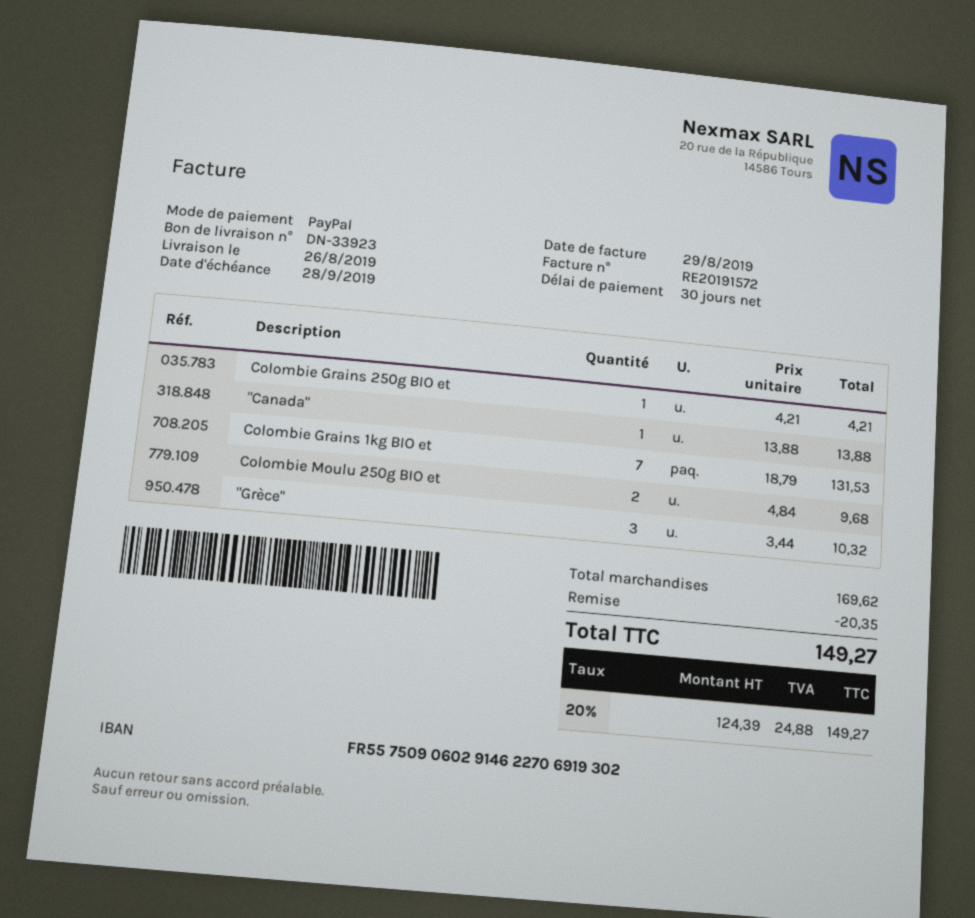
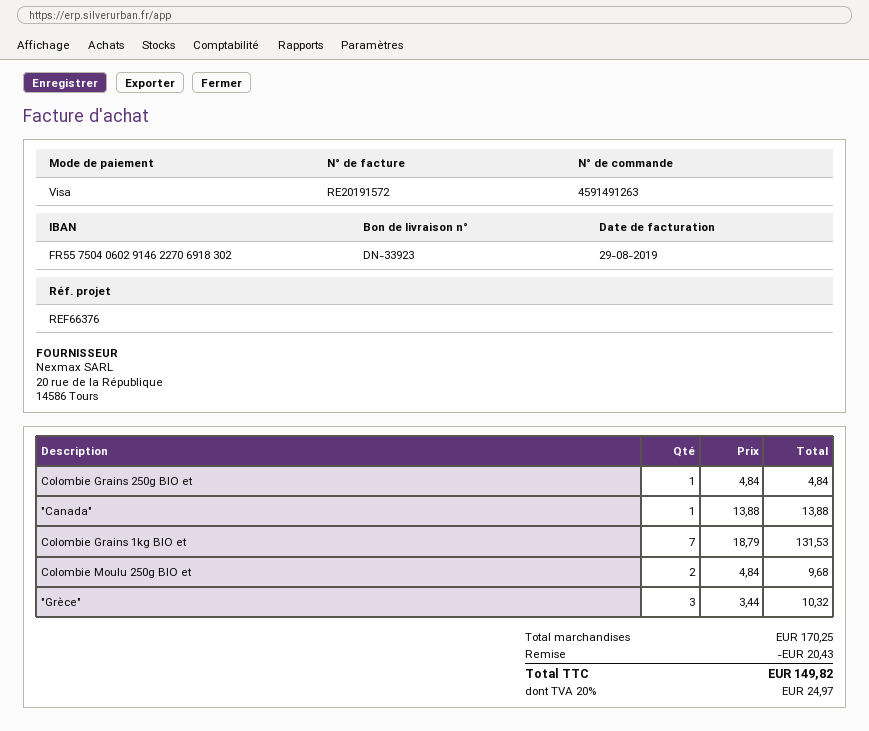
payment method: PayPal -> Visa
bank account: FR5575090602914622706919302 -> FR5575040602914622706918302
Colombie Grains 250g BIO et: 1 x 4.21 = 4.21 -> 1 x 4.84 = 4.84
subtotal: 169.62 -> 170.25
discount: 20.35 -> 20.43
tax: 20% = 24.88 -> 20% = 24.97
total: 149.27 -> 149.82

